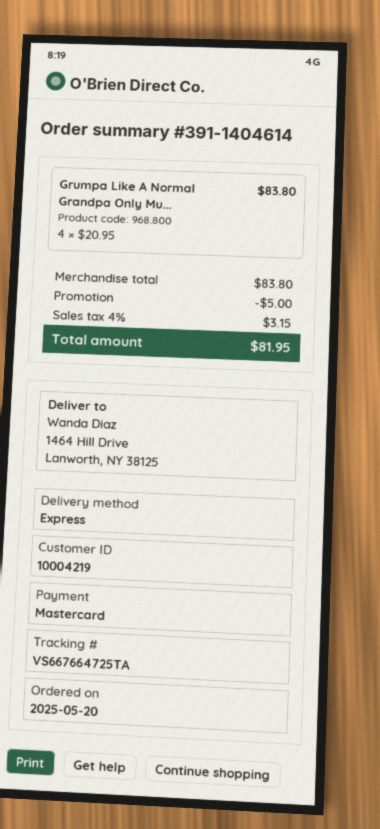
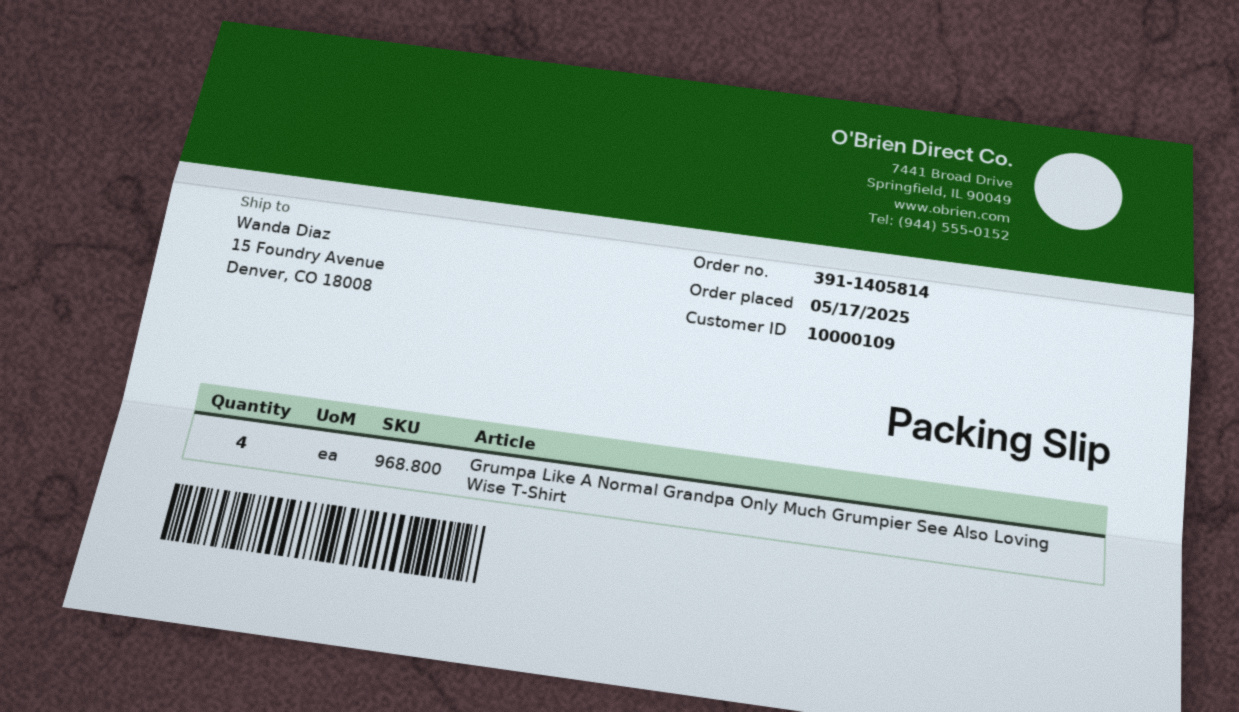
order number: 391-1404614 -> 391-1405814
order date: 2025-05-20 -> 2025-05-17
customer number: 10004219 -> 10000109
ship to: 1464 Hill Drive, Lanworth, NY 38125 -> 15 Foundry Avenue, Denver, CO 18008

